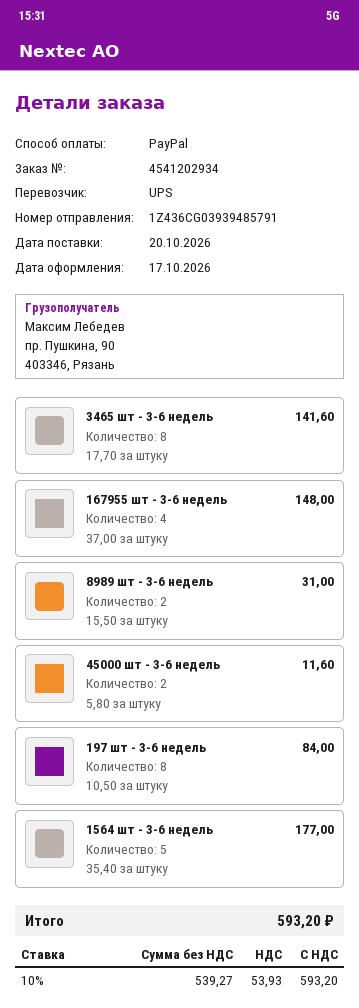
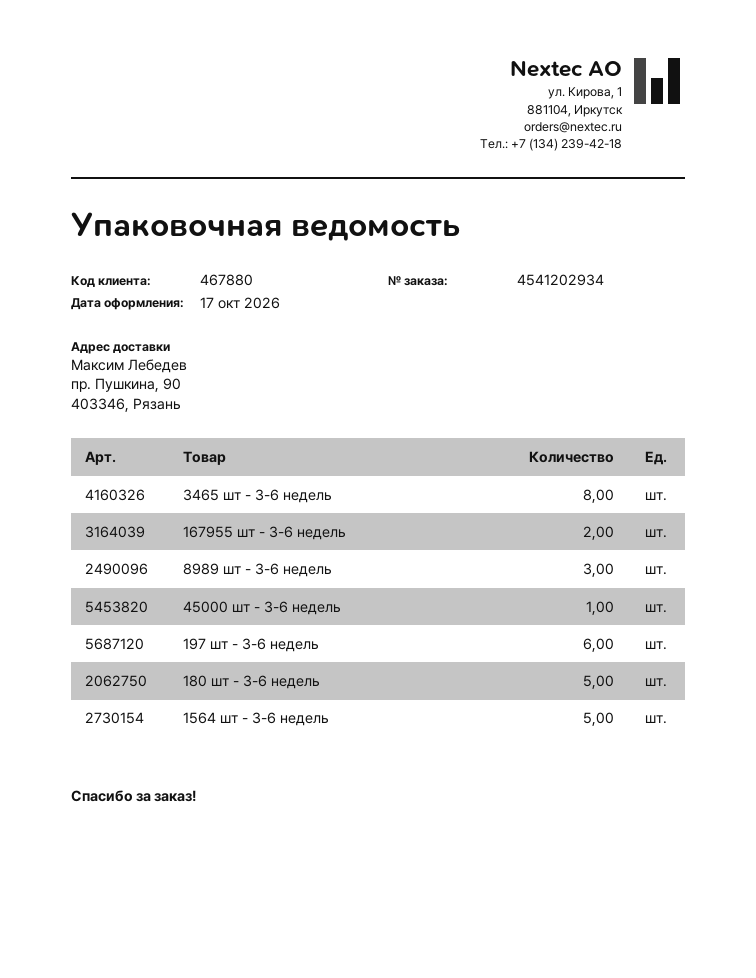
167955 шт - 3-6 недель: 4 -> 2
8989 шт - 3-6 недель: 2 -> 3
45000 шт - 3-6 недель: 2 -> 1
197 шт - 3-6 недель: 8 -> 6
180 шт - 3-6 недель: none -> 5

